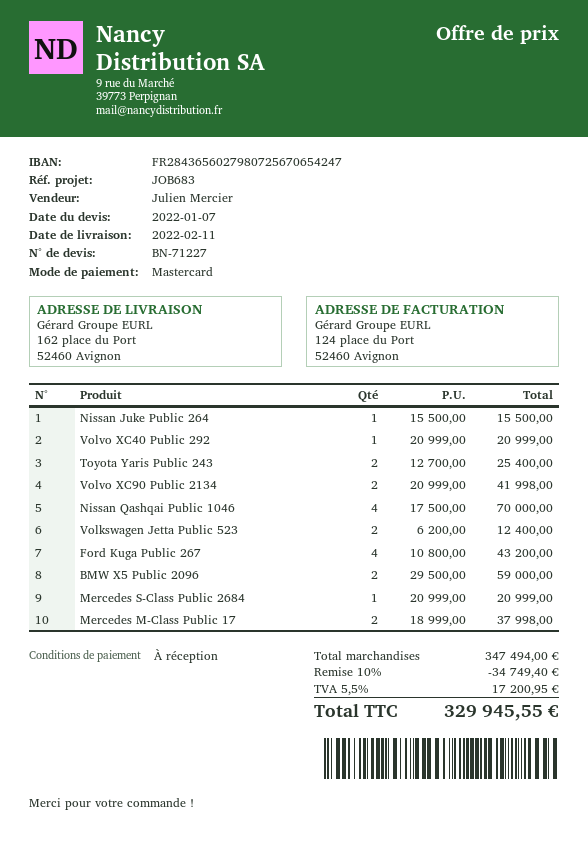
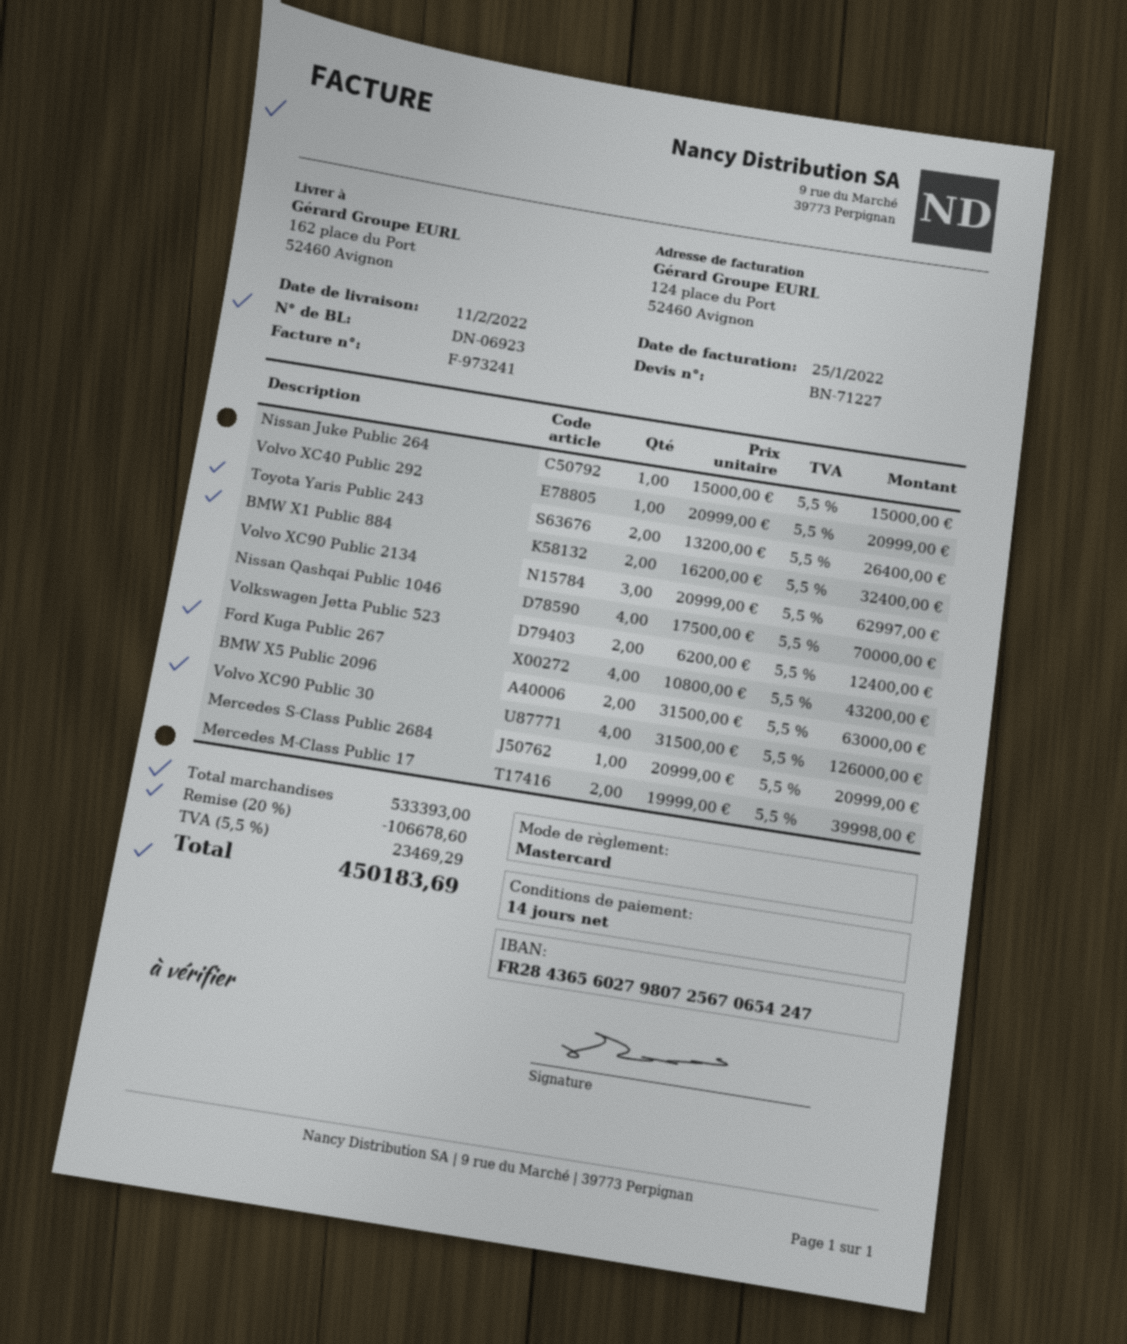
payment terms: on receipt -> 14 days
Nissan Juke Public 264: 1 x 15500.00 = 15500.00 -> 1 x 15000.00 = 15000.00
Toyota Yaris Public 243: 2 x 12700.00 = 25400.00 -> 2 x 13200.00 = 26400.00
Volvo XC90 Public 2134: 2 x 20999.00 = 41998.00 -> 3 x 20999.00 = 62997.00
BMW X5 Public 2096: 2 x 29500.00 = 59000.00 -> 2 x 31500.00 = 63000.00
Mercedes M-Class Public 17: 2 x 18999.00 = 37998.00 -> 2 x 19999.00 = 39998.00
BMW X1 Public 884: none -> 2 x 16200.00 = 32400.00
Volvo XC90 Public 30: none -> 4 x 31500.00 = 126000.00
subtotal: 347494.00 -> 533393.00
discount: 10% = 34749.40 -> 20% = 106678.60
tax: 5.5% = 17200.95 -> 5.5% = 23469.29
total: 329945.55 -> 450183.69

